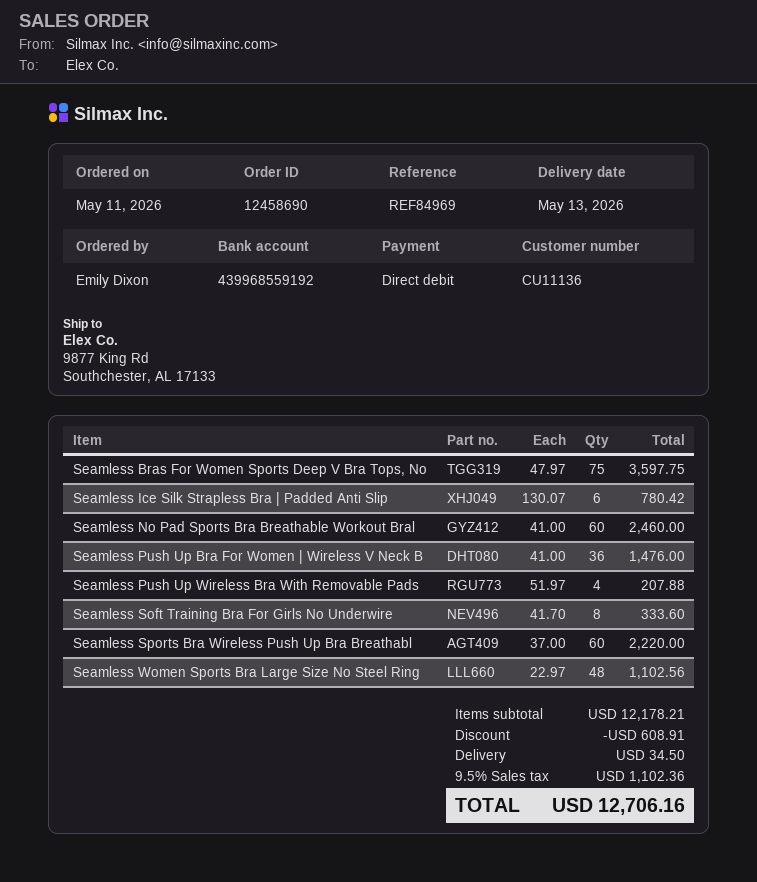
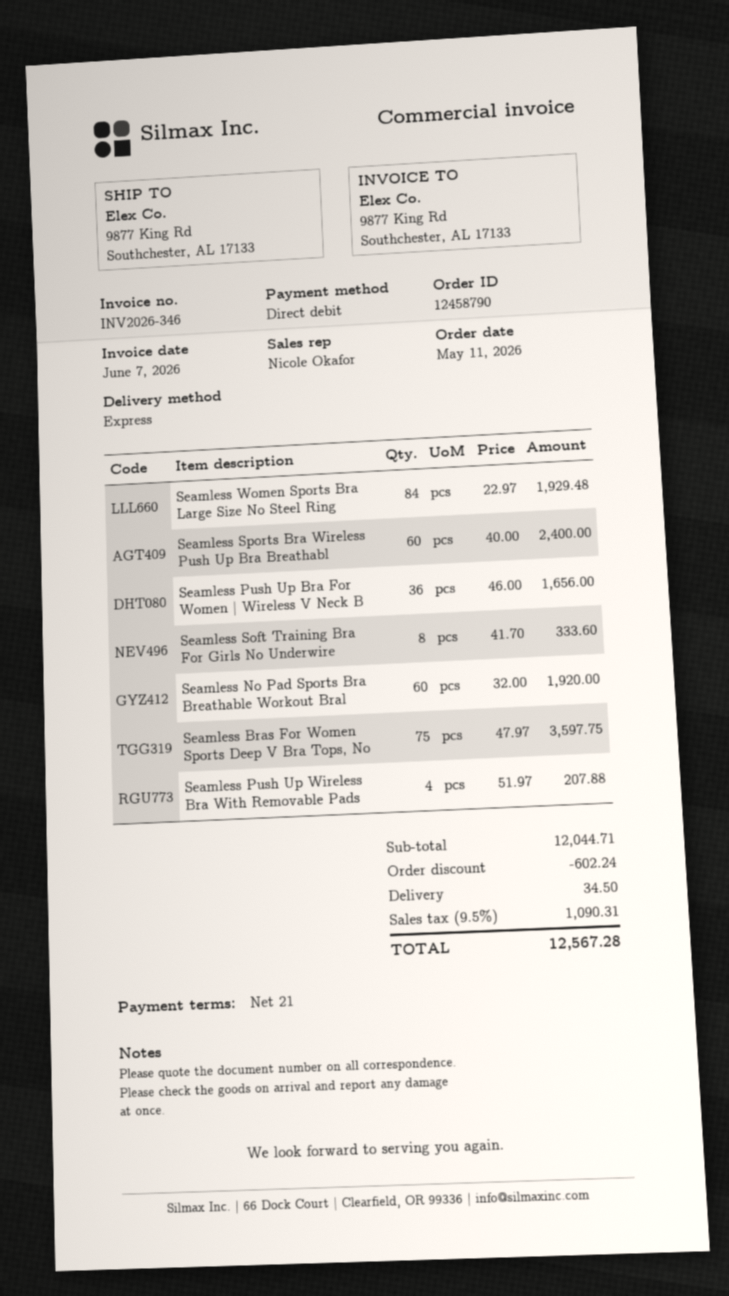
order number: 12458690 -> 12458790
Seamless Ice Silk Strapless Bra | Padded Anti Slip: 6 x 130.07 = 780.42 -> none
Seamless No Pad Sports Bra Breathable Workout Bral: 60 x 41.00 = 2460.00 -> 60 x 32.00 = 1920.00
Seamless Push Up Bra For Women | Wireless V Neck B: 36 x 41.00 = 1476.00 -> 36 x 46.00 = 1656.00
Seamless Sports Bra Wireless Push Up Bra Breathabl: 60 x 37.00 = 2220.00 -> 60 x 40.00 = 2400.00
Seamless Women Sports Bra Large Size No Steel Ring: 48 x 22.97 = 1102.56 -> 84 x 22.97 = 1929.48
subtotal: 12178.21 -> 12044.71
discount: 608.91 -> 602.24
tax: 9.5% = 1102.36 -> 9.5% = 1090.31
total: 12706.16 -> 12567.28

